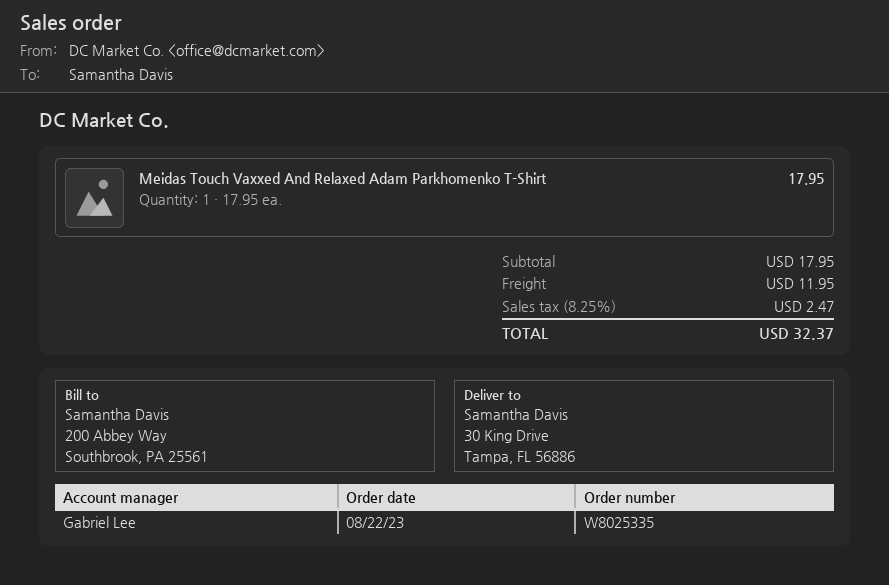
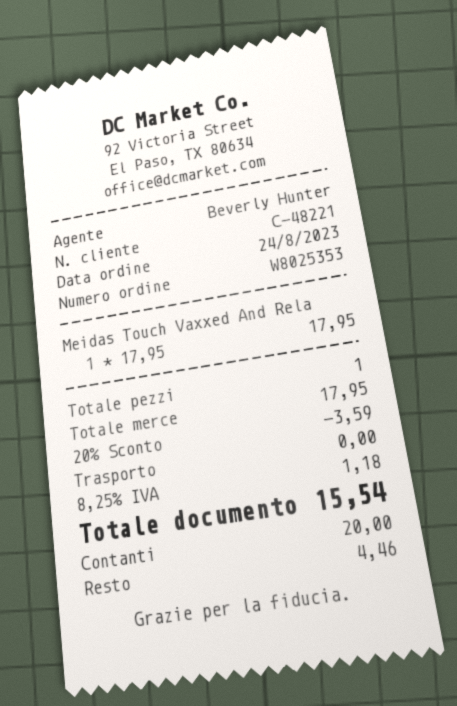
order number: W8025335 -> W8025353
order date: 2023-08-22 -> 2023-08-24
sales rep: Gabriel Lee -> Beverly Hunter
discount: none -> 20% = 3.59
shipping: 11.95 -> 0.00
tax: 8.25% = 2.47 -> 8.25% = 1.18
total: 32.37 -> 15.54

